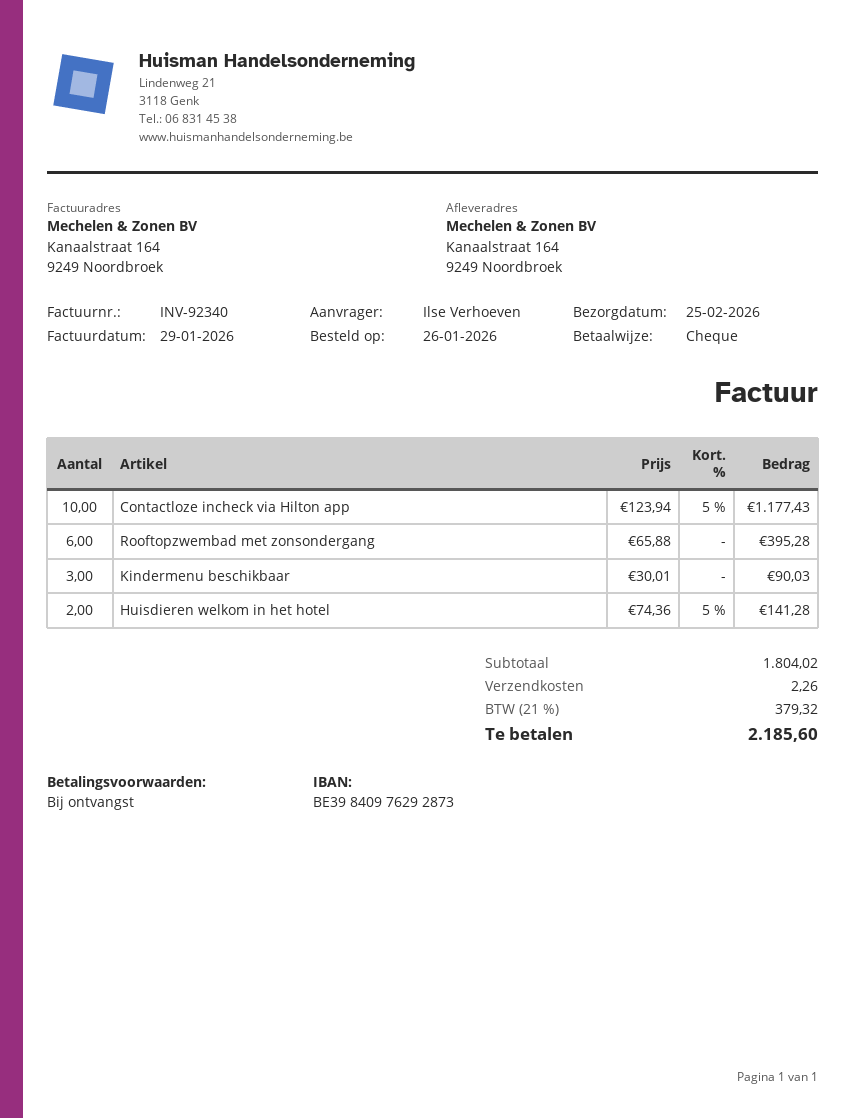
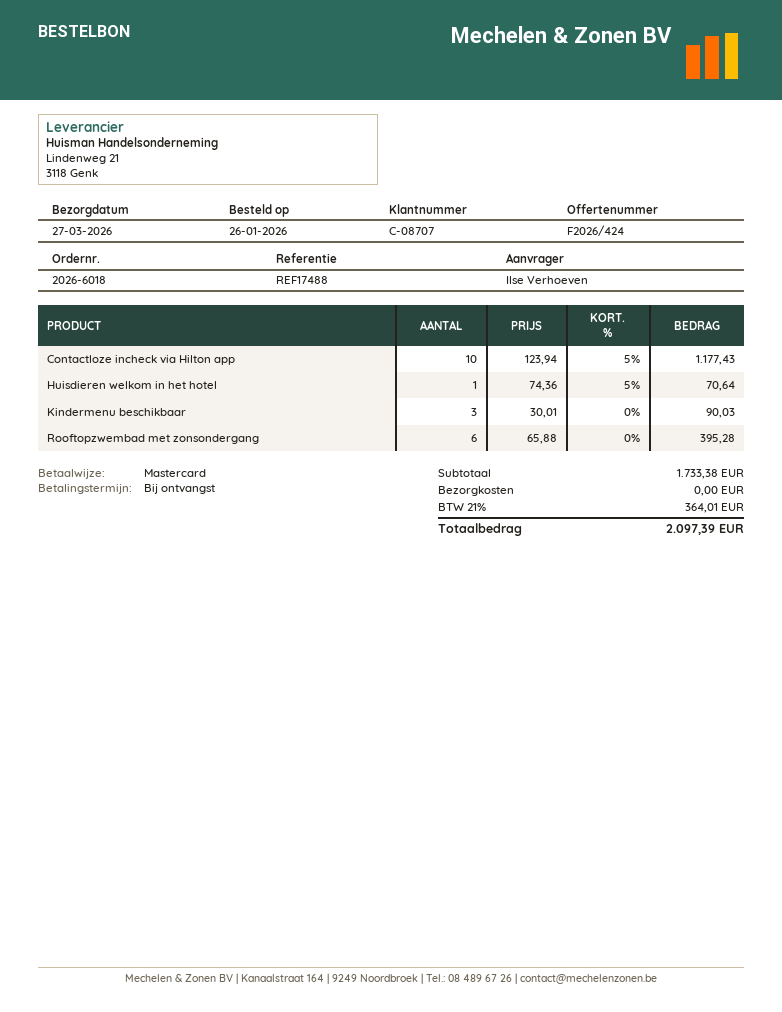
delivery date: 2026-02-25 -> 2026-03-27
payment method: cheque -> Mastercard
Huisdieren welkom in het hotel: 2 x 74.36 - 5% = 141.28 -> 1 x 74.36 - 5% = 70.64
subtotal: 1804.02 -> 1733.38
shipping: 2.26 -> 0.00
tax: 21% = 379.32 -> 21% = 364.01
total: 2185.60 -> 2097.39

